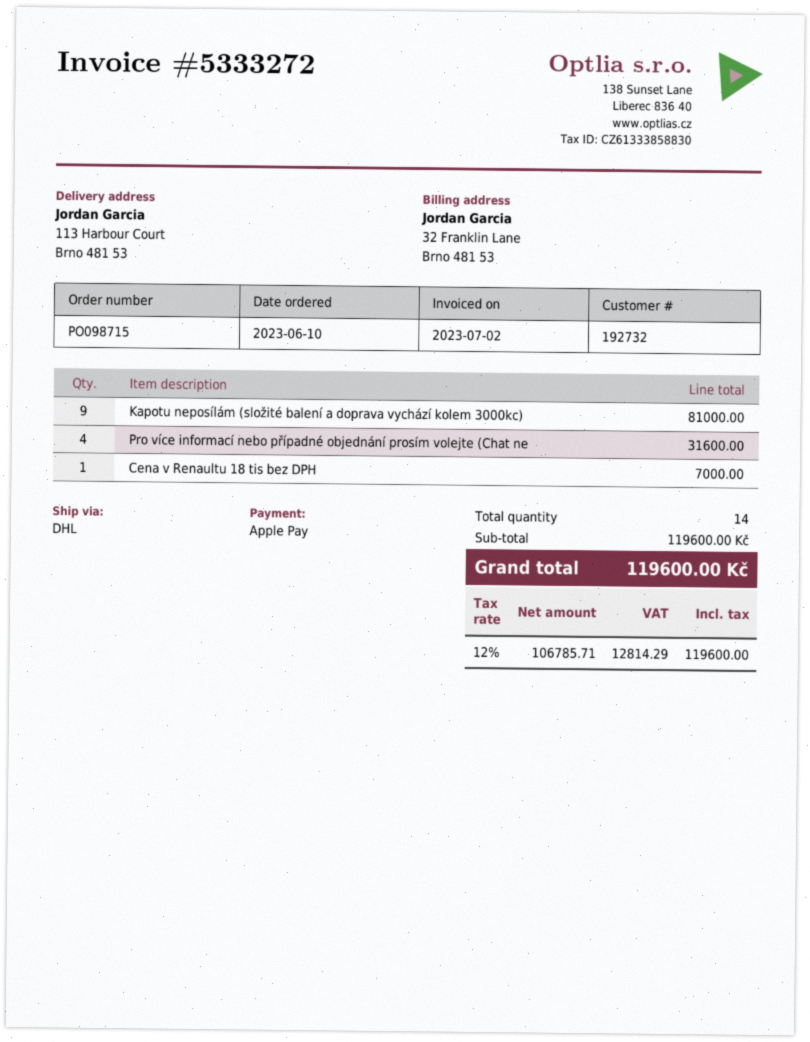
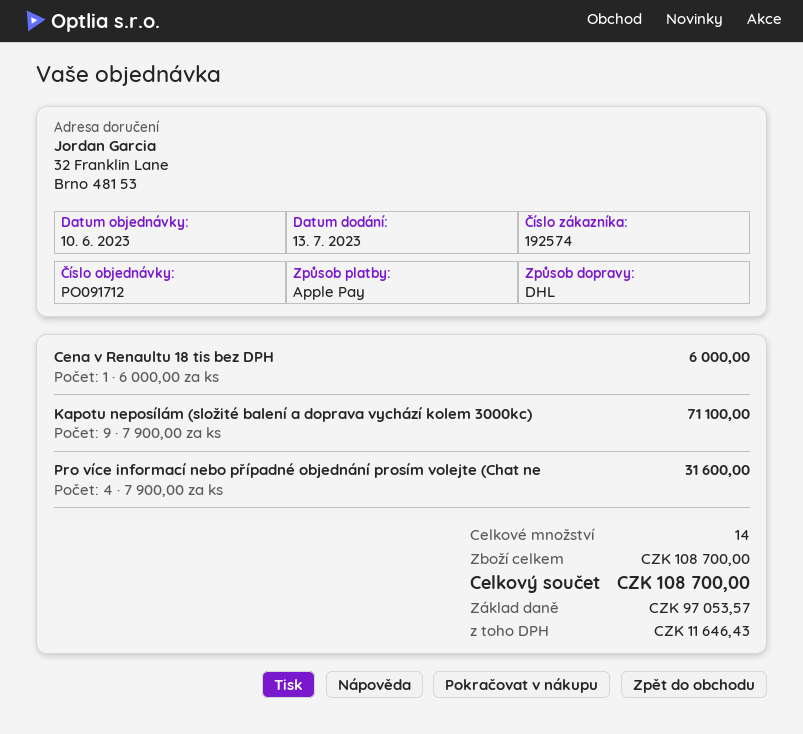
order number: PO098715 -> PO091712
customer number: 192732 -> 192574
ship to: 113 Harbour Court, Brno 481 53 -> 32 Franklin Lane, Brno 481 53
Kapotu neposílám (složité balení a doprava vychází kolem 3000kc): 9 for 81000.00 -> 9 for 71100.00
Cena v Renaultu 18 tis bez DPH: 1 for 7000.00 -> 1 for 6000.00
subtotal: 119600.00 -> 108700.00
net: 106785.71 -> 97053.57
tax: 12814.29 -> 11646.43
total: 119600.00 -> 108700.00

